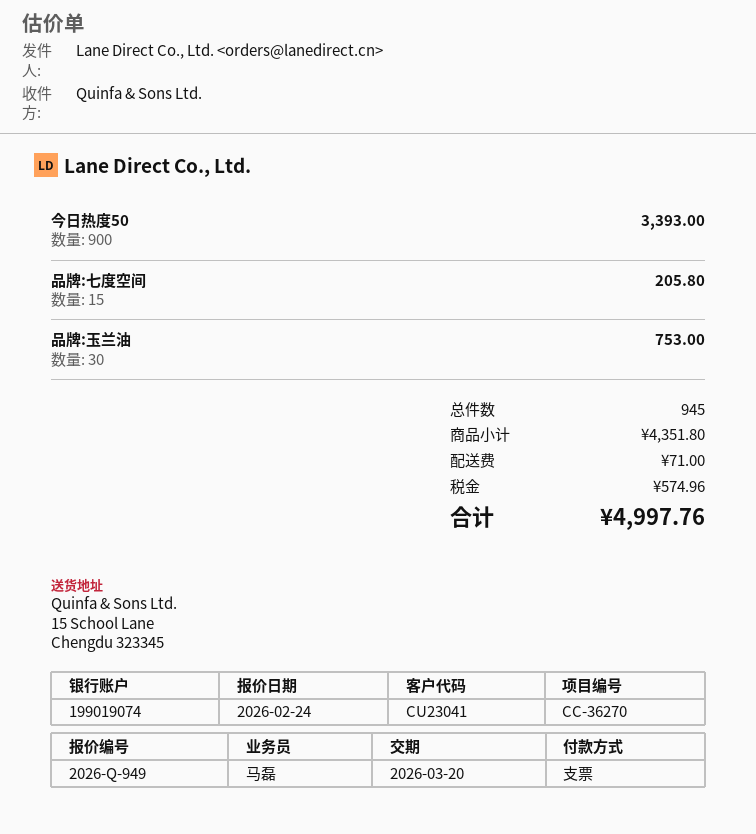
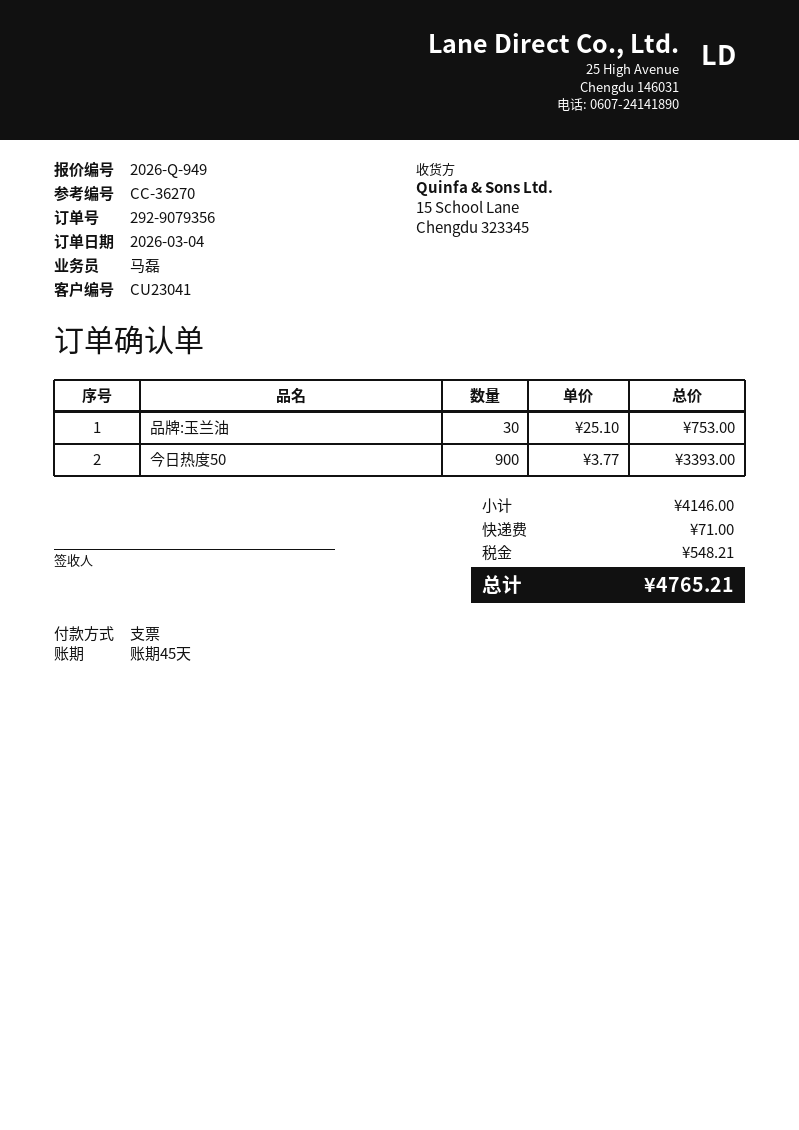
品牌:七度空间: 15 for 205.80 -> none
subtotal: 4351.80 -> 4146.00
tax: 574.96 -> 548.21
total: 4997.76 -> 4765.21

